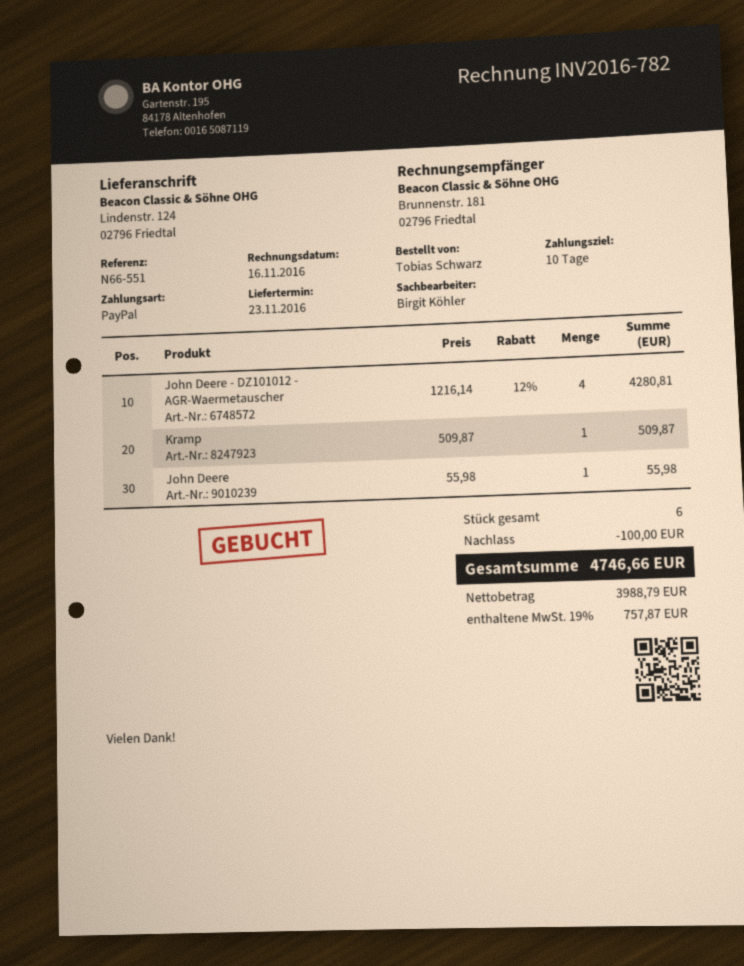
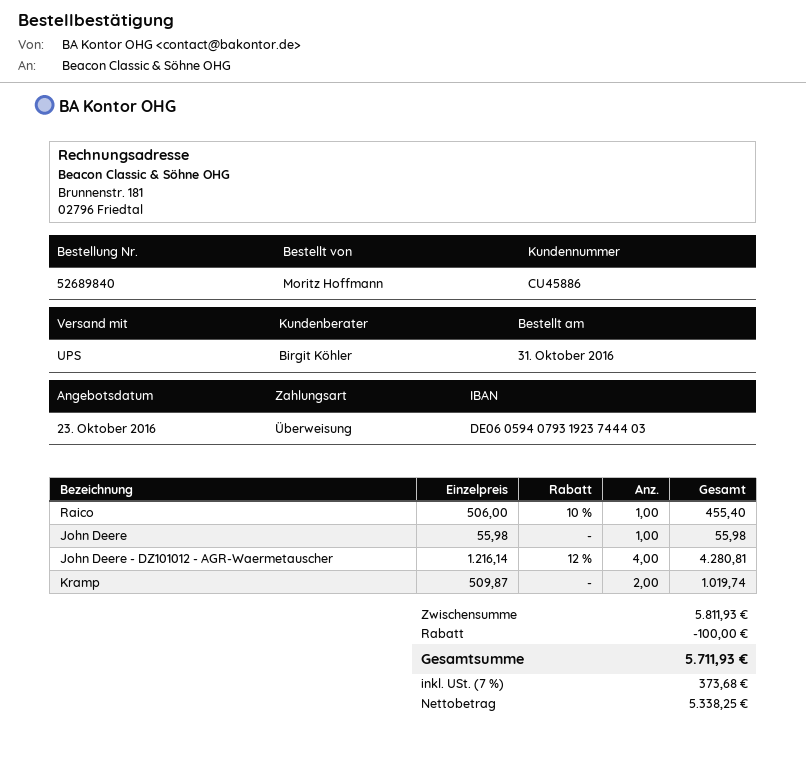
ordered by: Tobias Schwarz -> Moritz Hoffmann
payment method: PayPal -> bank transfer
Kramp: 1 x 509.87 = 509.87 -> 2 x 509.87 = 1019.74
Raico: none -> 1 x 506.00 - 10% = 455.40
net: 3988.79 -> 5338.25
tax: 19% = 757.87 -> 7% = 373.68
total: 4746.66 -> 5711.93

